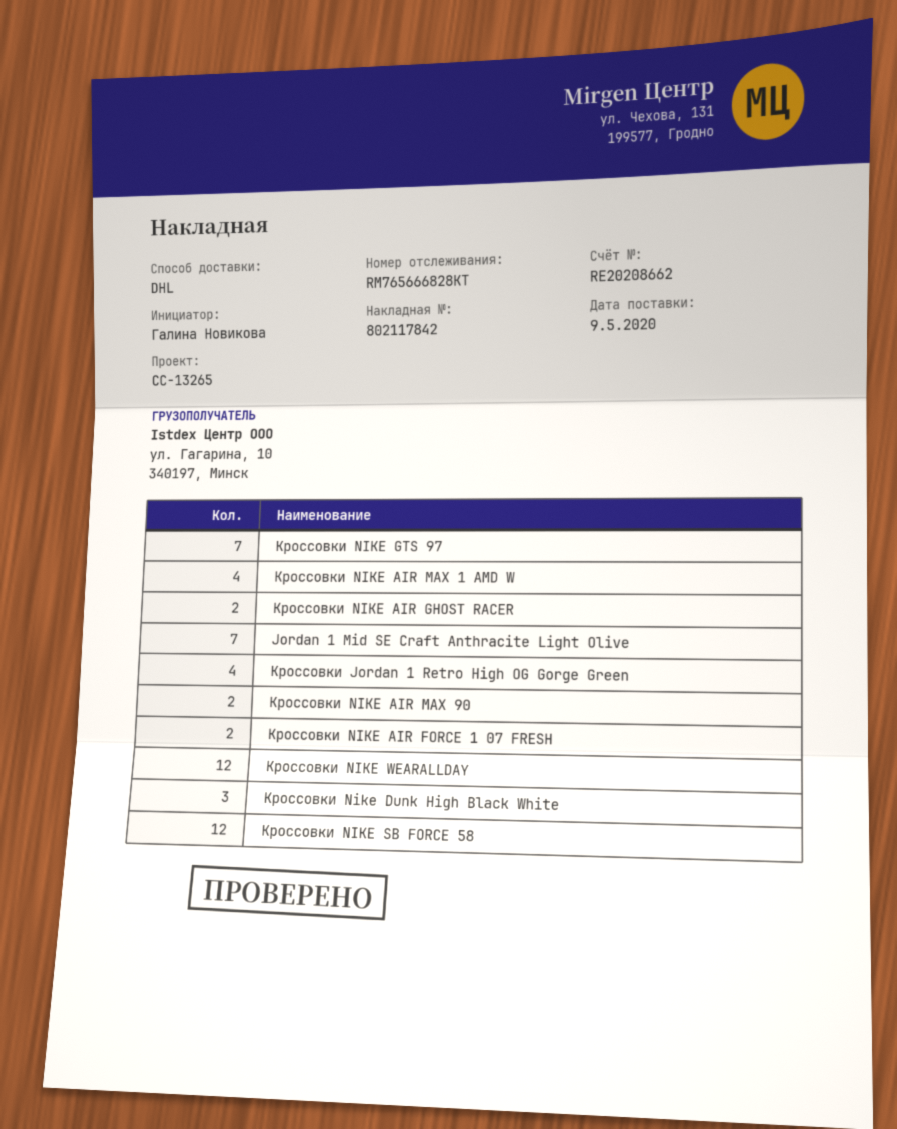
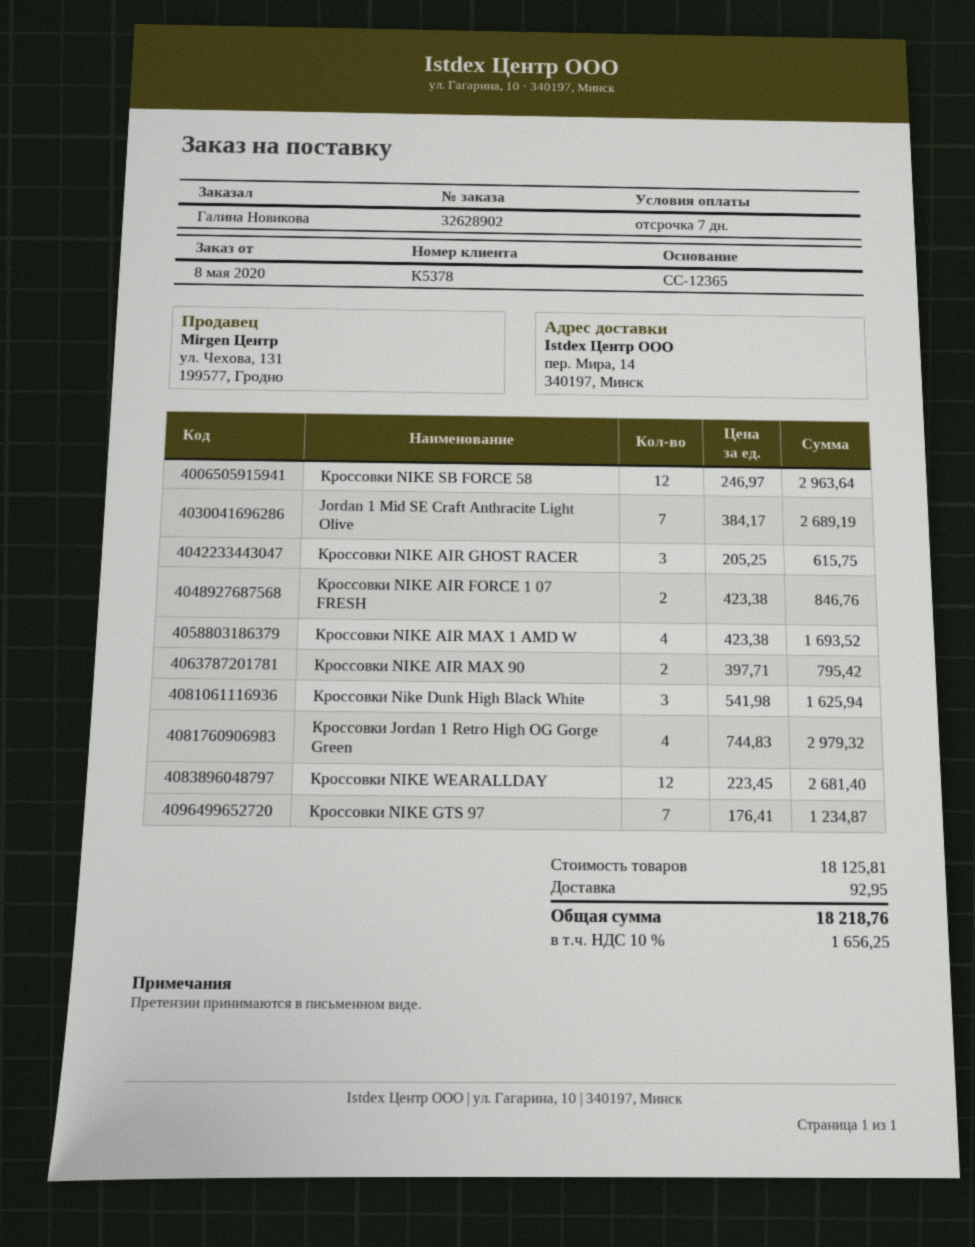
reference: CC-13265 -> CC-12365
ship to: ул. Гагарина, 10, 340197, Минск -> пер. Мира, 14, 340197, Минск
Кроссовки NIKE AIR GHOST RACER: 2 -> 3

